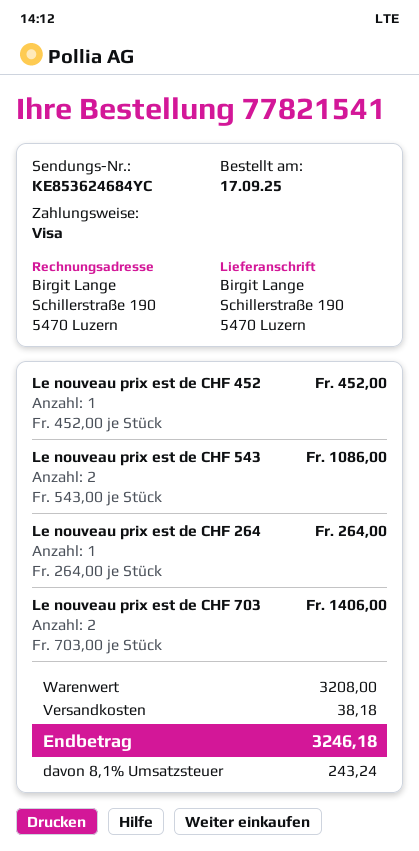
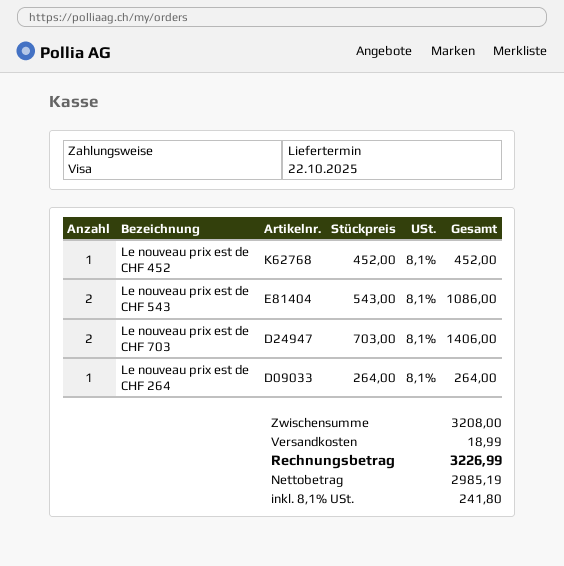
shipping: 38.18 -> 18.99
tax: 8.1% = 243.24 -> 8.1% = 241.80
total: 3246.18 -> 3226.99

